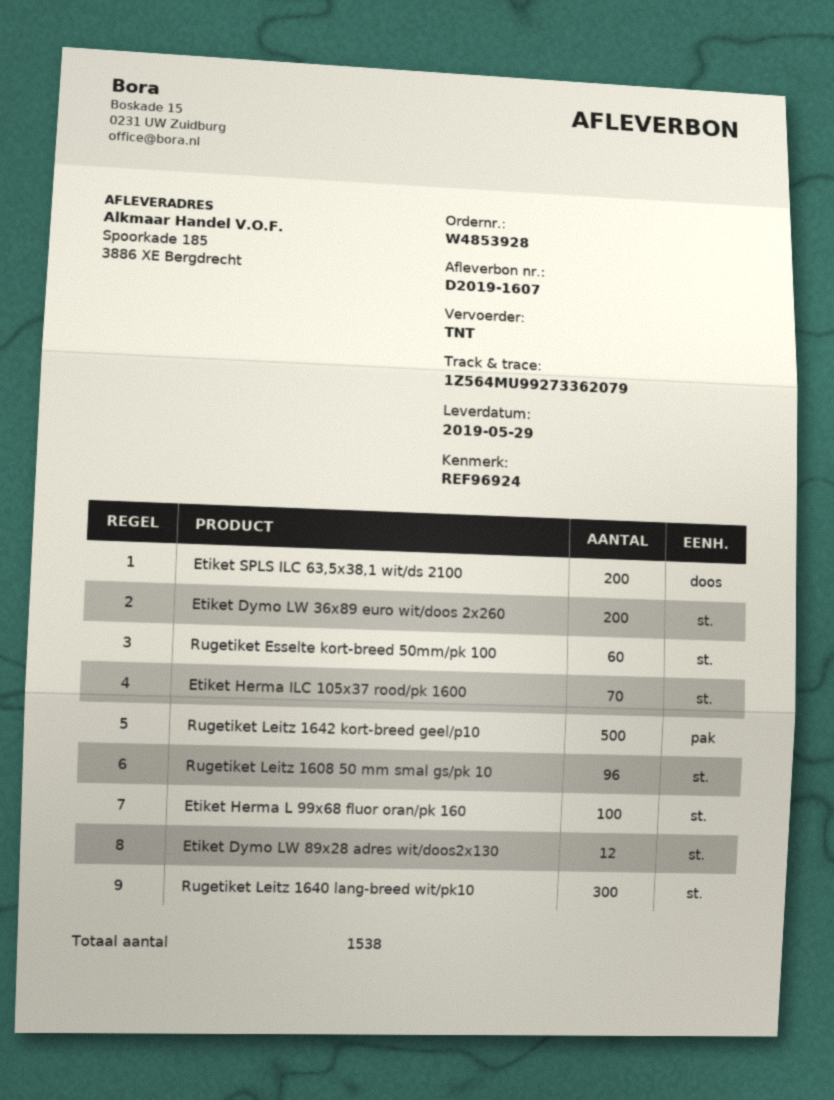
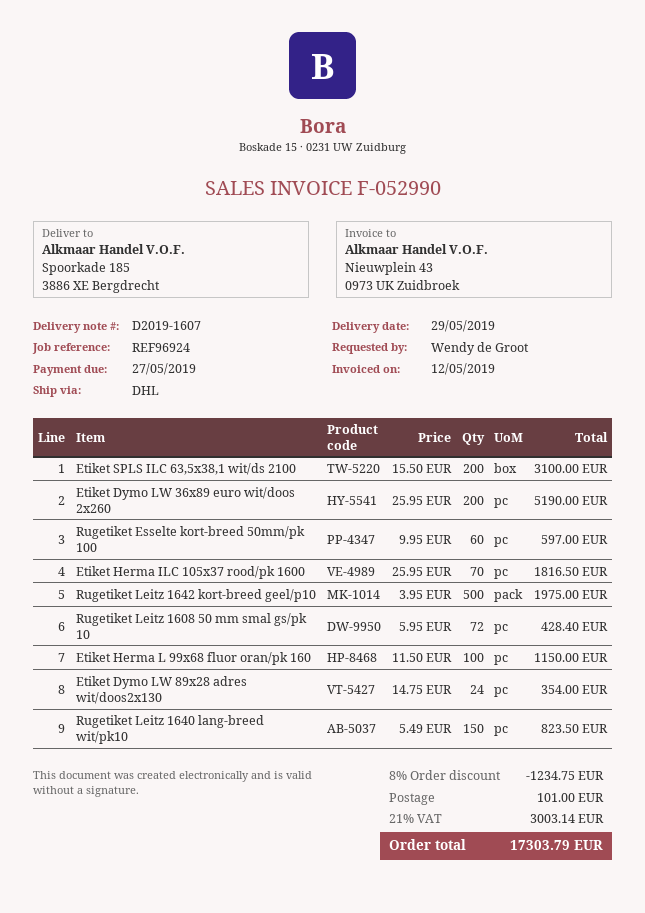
shipping method: TNT -> DHL
Rugetiket Leitz 1608 50 mm smal gs/pk 10: 96 -> 72
Etiket Dymo LW 89x28 adres wit/doos2x130: 12 -> 24
Rugetiket Leitz 1640 lang-breed wit/pk10: 300 -> 150

